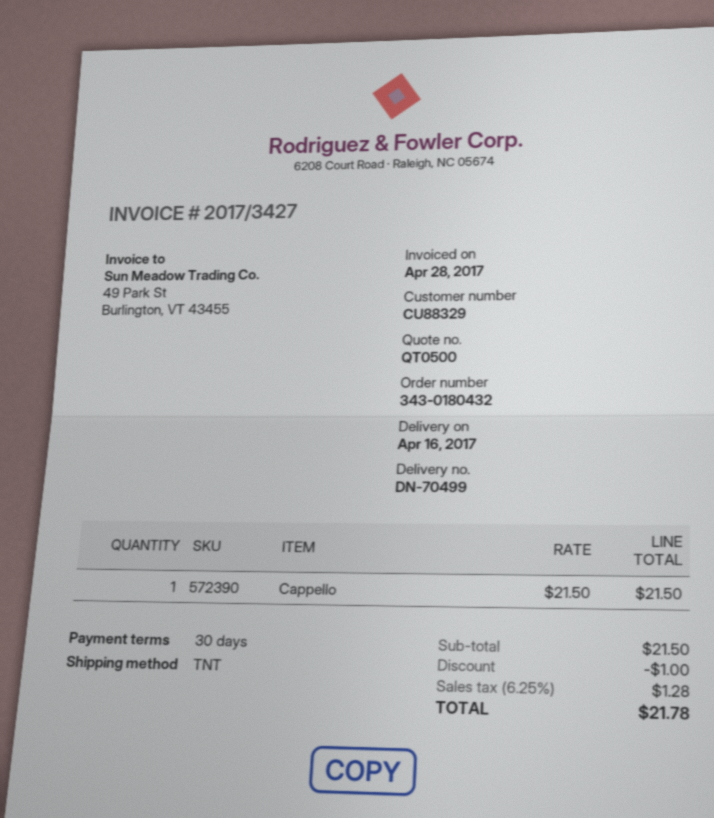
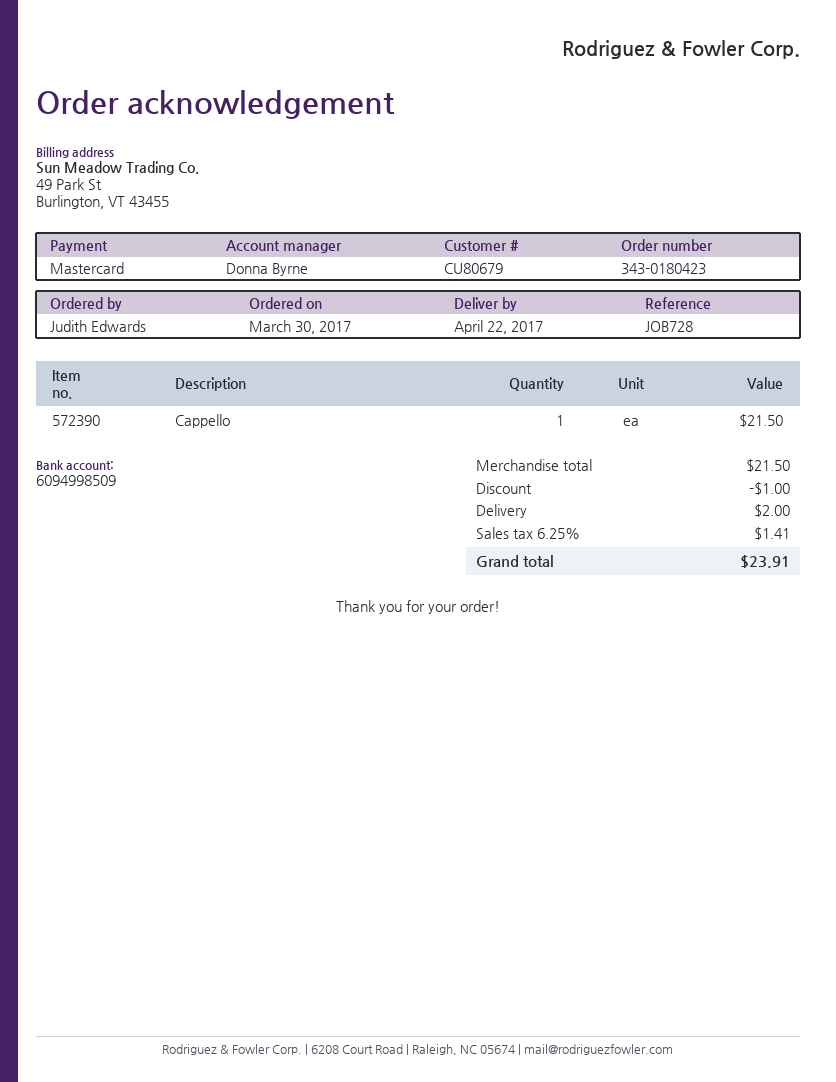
order number: 343-0180432 -> 343-0180423
delivery date: 2017-04-16 -> 2017-04-22
customer number: CU88329 -> CU80679
shipping: none -> 2.00
tax: 6.25% = 1.28 -> 6.25% = 1.41
total: 21.78 -> 23.91

